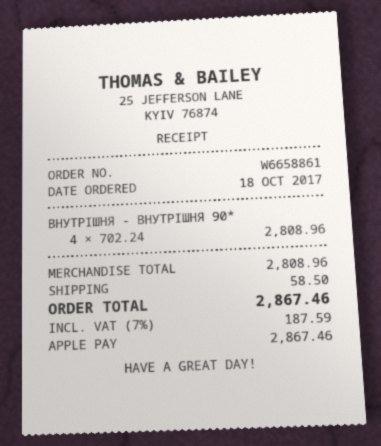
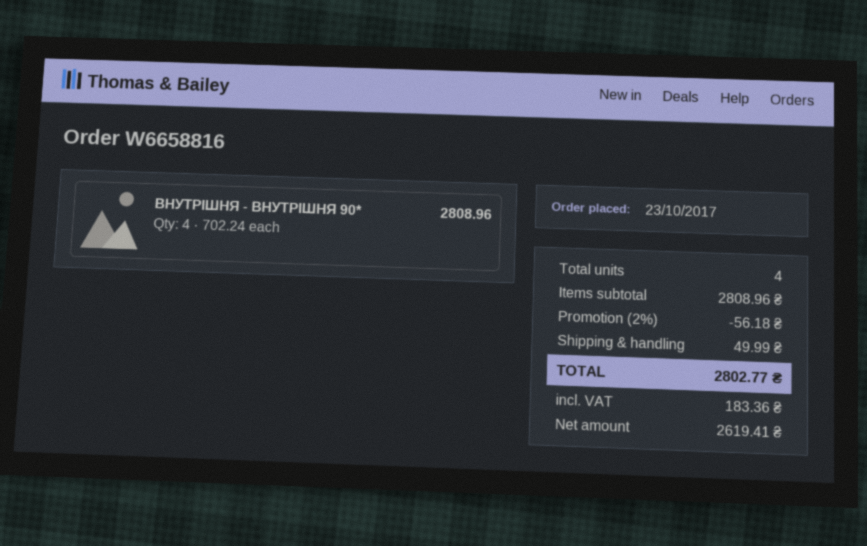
order number: W6658861 -> W6658816
order date: 2017-10-18 -> 2017-10-23
discount: none -> 2% = 56.18
shipping: 58.50 -> 49.99
tax: 187.59 -> 183.36
total: 2867.46 -> 2802.77

